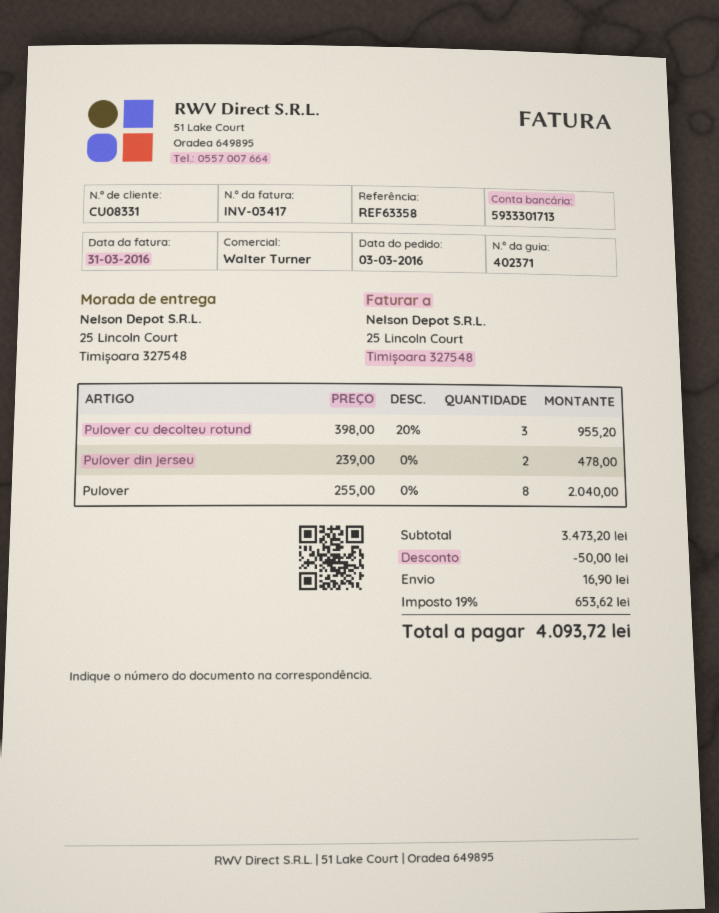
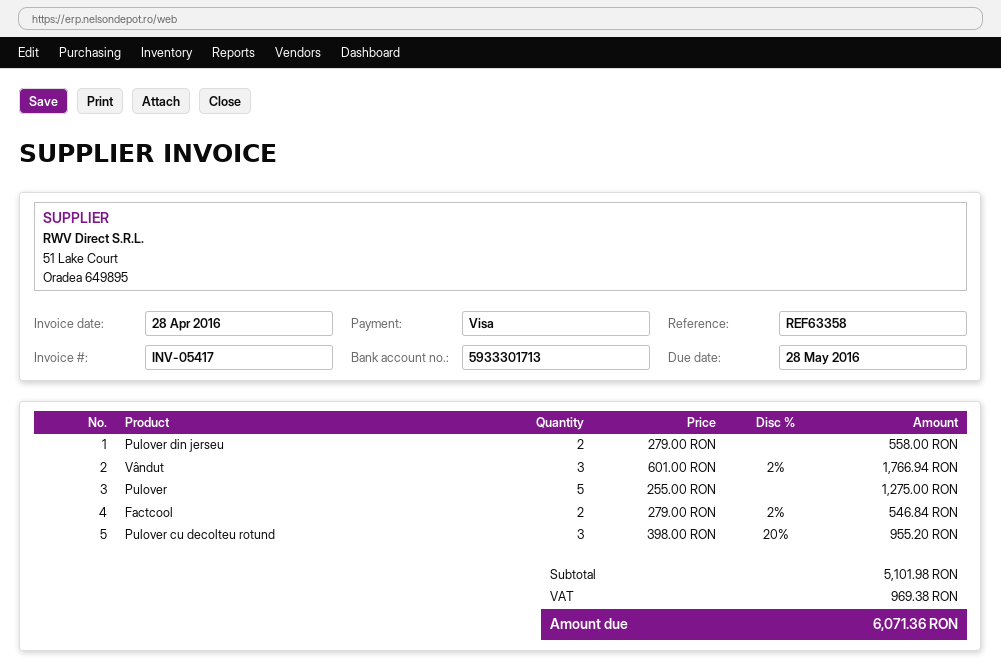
invoice number: INV-03417 -> INV-05417
invoice date: 2016-03-31 -> 2016-04-28
Pulover din jerseu: 2 x 239.00 = 478.00 -> 2 x 279.00 = 558.00
Pulover: 8 x 255.00 = 2040.00 -> 5 x 255.00 = 1275.00
Vândut: none -> 3 x 601.00 - 2% = 1766.94
Factcool: none -> 2 x 279.00 - 2% = 546.84
subtotal: 3473.20 -> 5101.98
discount: 50.00 -> none
shipping: 16.90 -> none
tax: 653.62 -> 969.38
total: 4093.72 -> 6071.36

